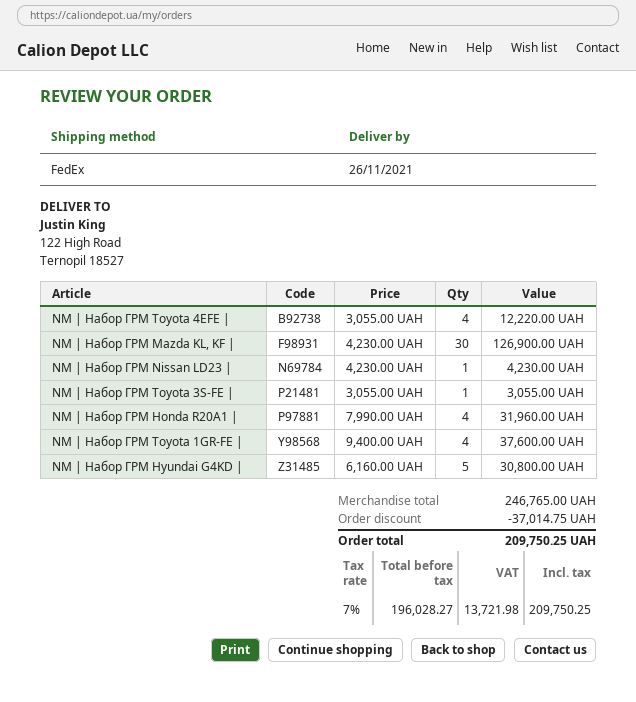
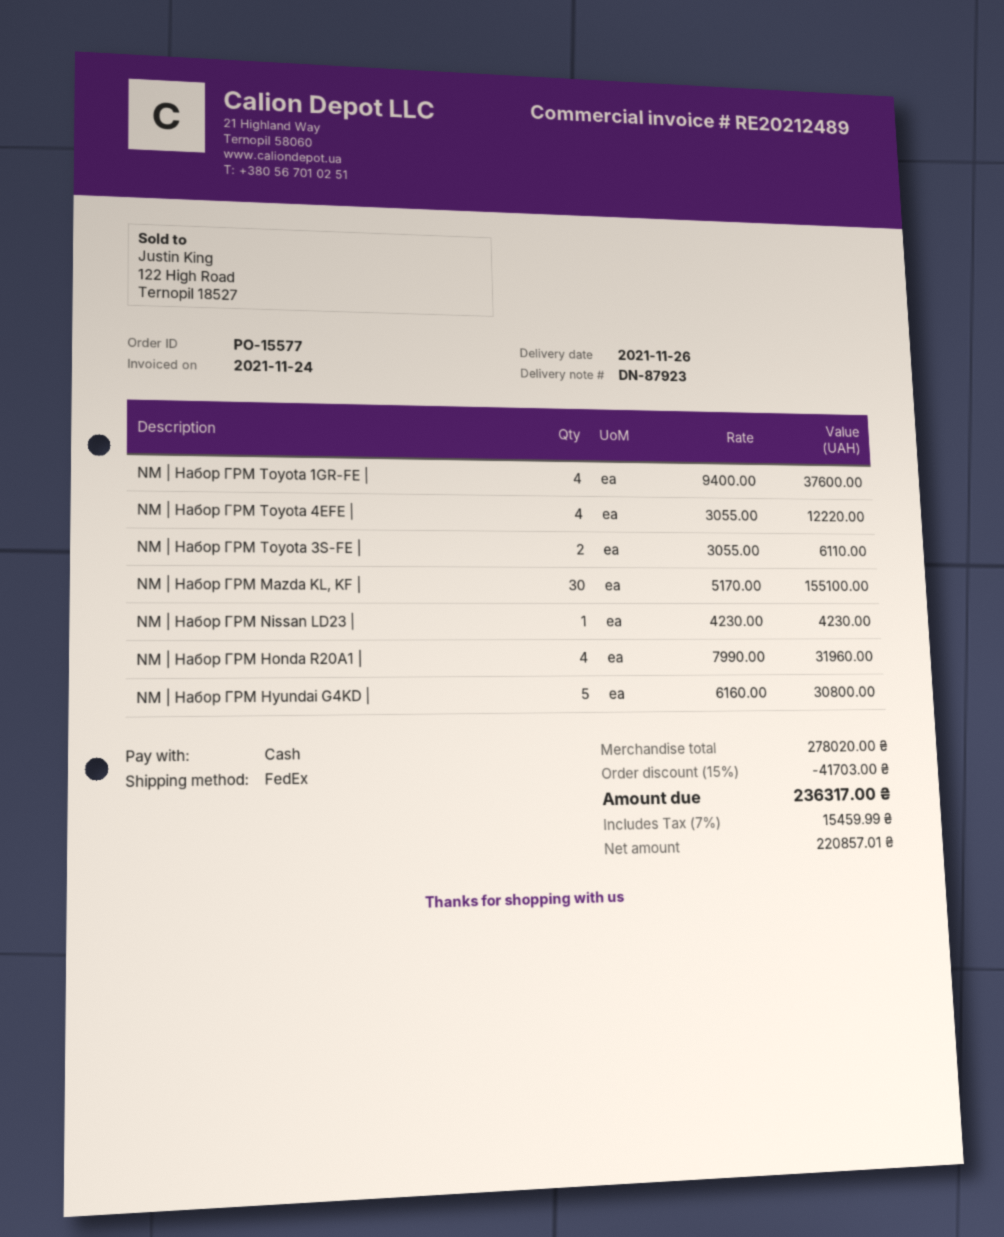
NM | Набор ГРМ Mazda KL, KF |: 30 x 4230.00 = 126900.00 -> 30 x 5170.00 = 155100.00
NM | Набор ГРМ Toyota 3S-FE |: 1 x 3055.00 = 3055.00 -> 2 x 3055.00 = 6110.00
subtotal: 246765.00 -> 278020.00
discount: 37014.75 -> 41703.00
net: 196028.27 -> 220857.01
tax: 7% = 13721.98 -> 7% = 15459.99
total: 209750.25 -> 236317.00

